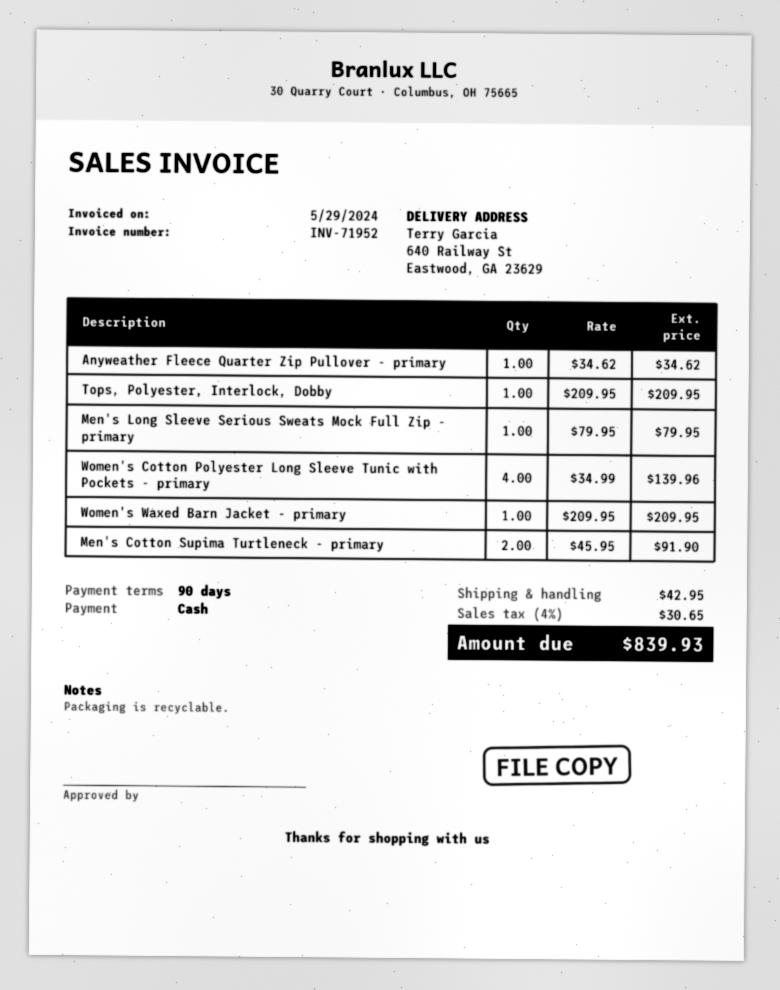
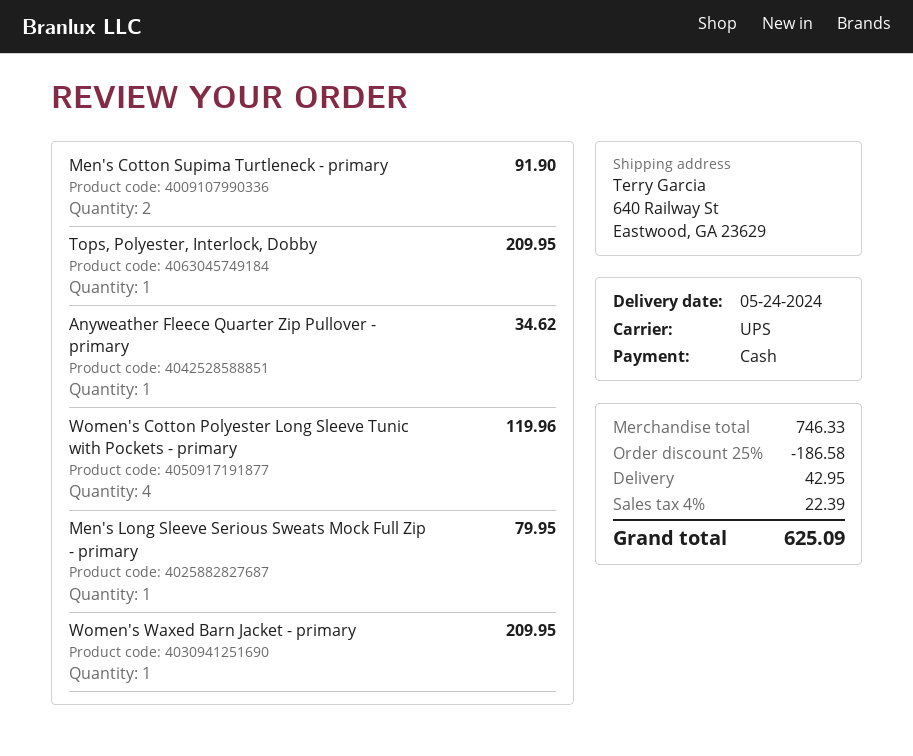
Women's Cotton Polyester Long Sleeve Tunic with Pockets - primary: 4 for 139.96 -> 4 for 119.96
discount: none -> 25% = 186.58
tax: 4% = 30.65 -> 4% = 22.39
total: 839.93 -> 625.09

